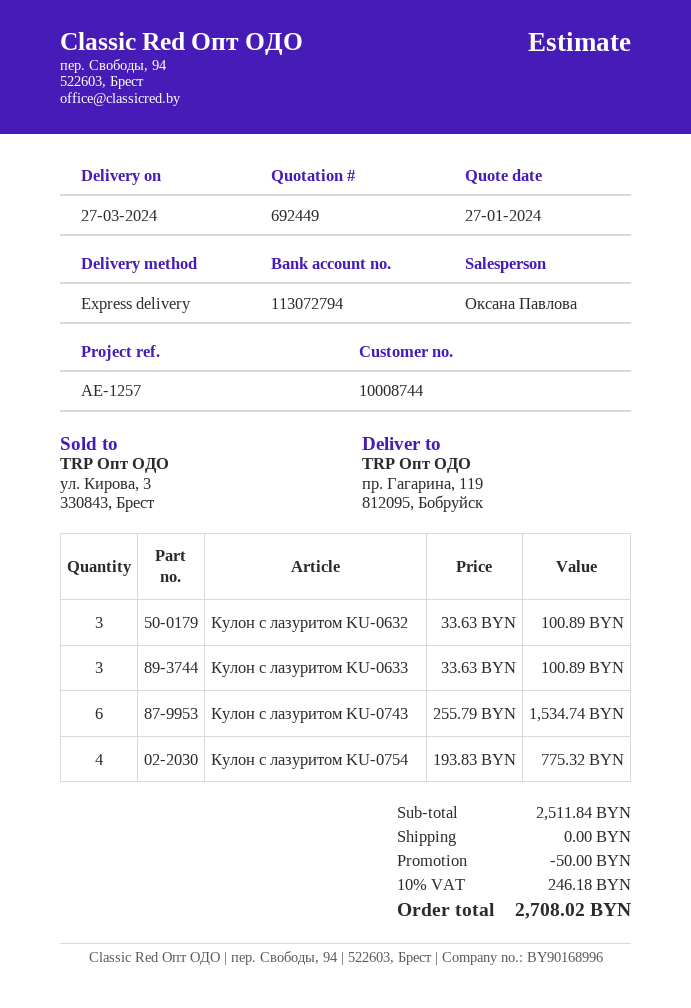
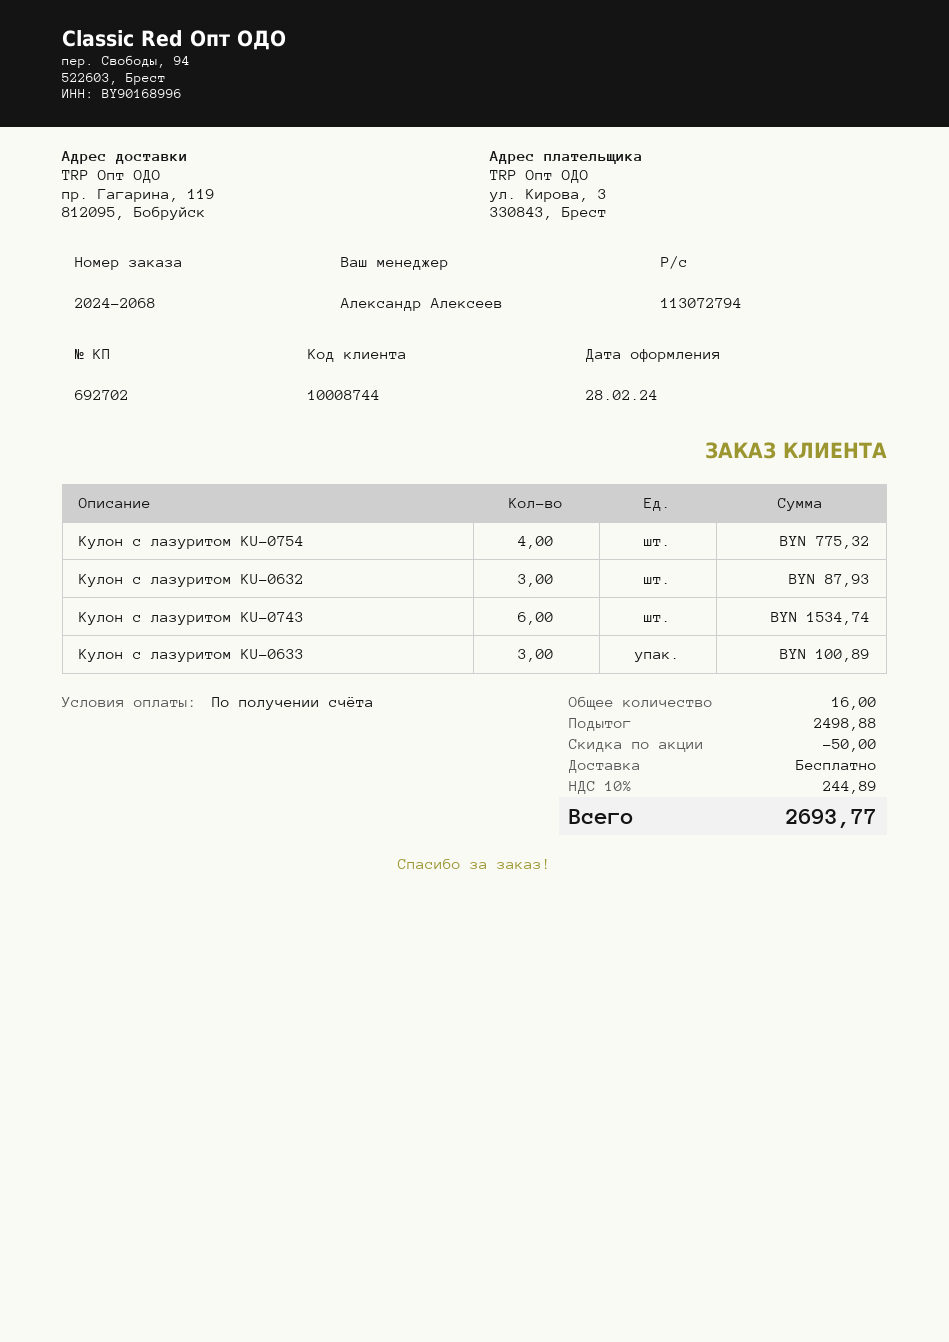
quote number: 692449 -> 692702
sales rep: Оксана Павлова -> Александр Алексеев
Кулон с лазуритом KU-0632: 3 for 100.89 -> 3 for 87.93
subtotal: 2511.84 -> 2498.88
tax: 10% = 246.18 -> 10% = 244.89
total: 2708.02 -> 2693.77

